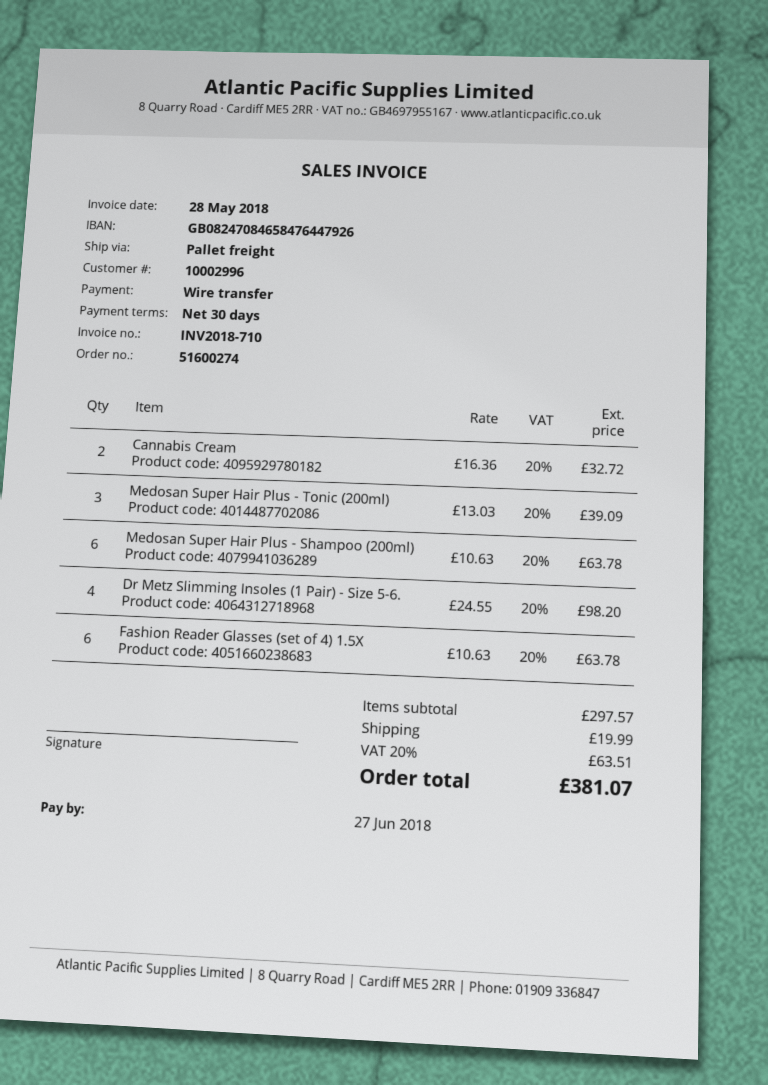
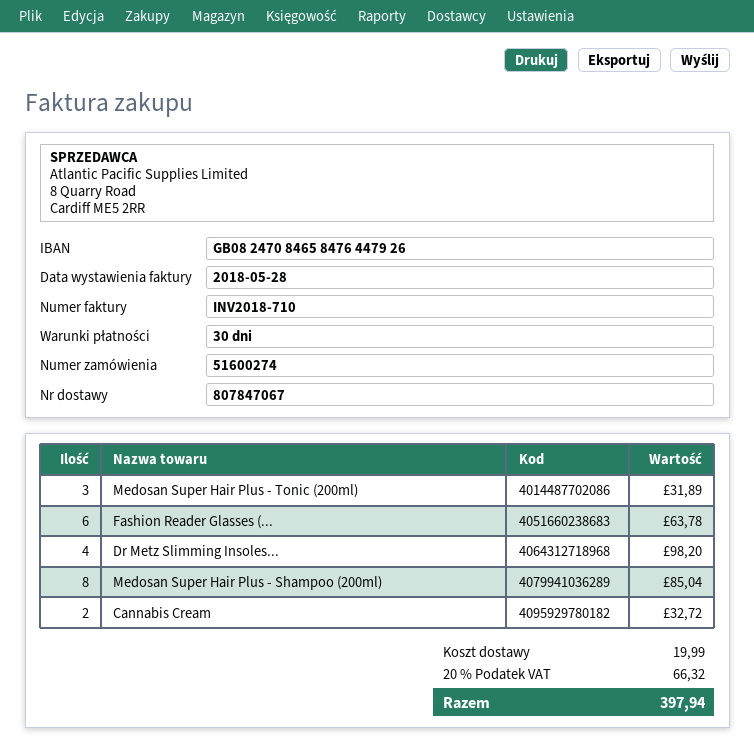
Medosan Super Hair Plus - Tonic (200ml): 3 for 39.09 -> 3 for 31.89
Medosan Super Hair Plus - Shampoo (200ml): 6 for 63.78 -> 8 for 85.04
tax: 20% = 63.51 -> 20% = 66.32
total: 381.07 -> 397.94

